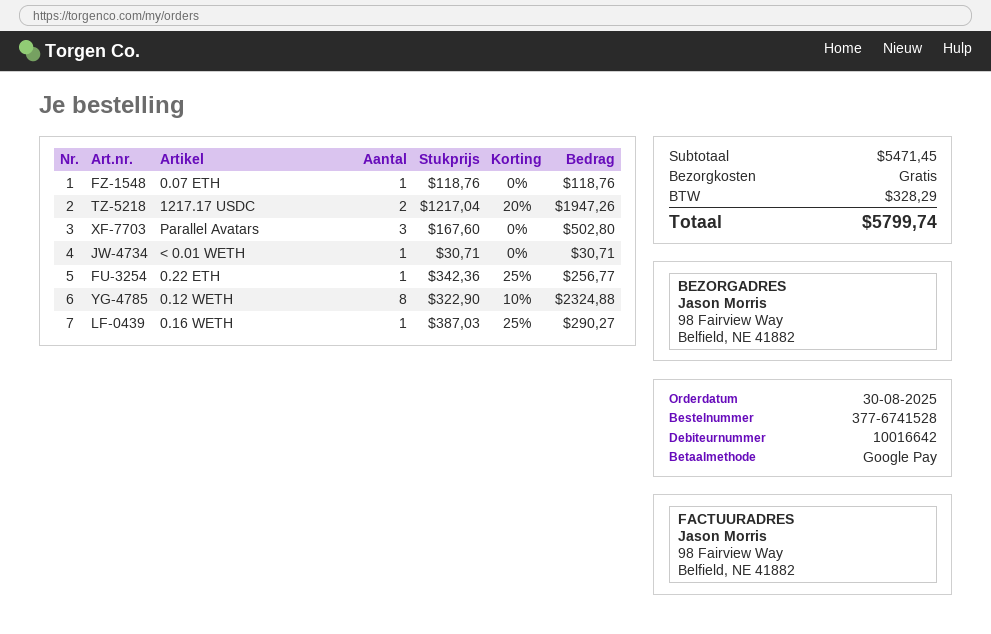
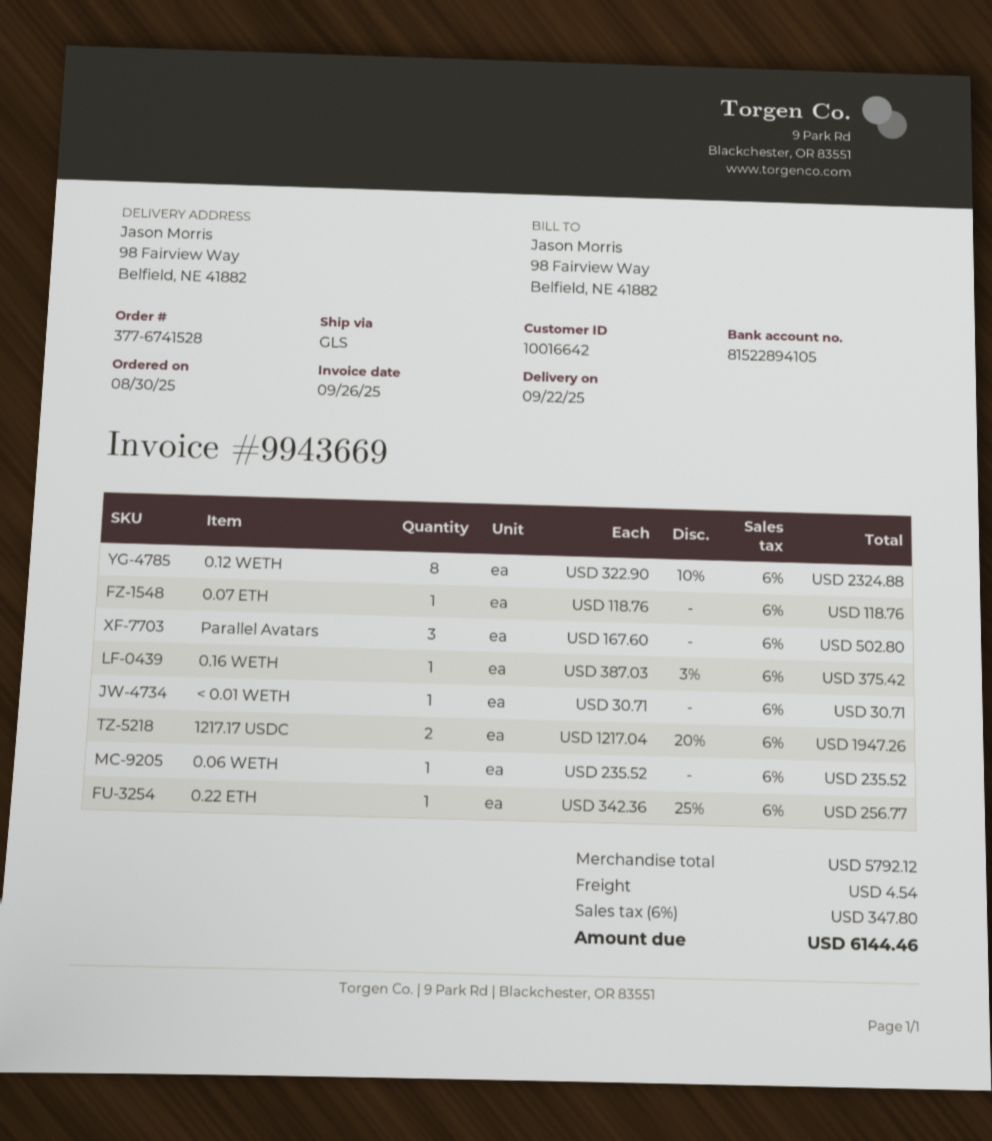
0.16 WETH: 1 x 387.03 - 25% = 290.27 -> 1 x 387.03 - 3% = 375.42
0.06 WETH: none -> 1 x 235.52 = 235.52
subtotal: 5471.45 -> 5792.12
shipping: 0.00 -> 4.54
tax: 328.29 -> 347.80
total: 5799.74 -> 6144.46

